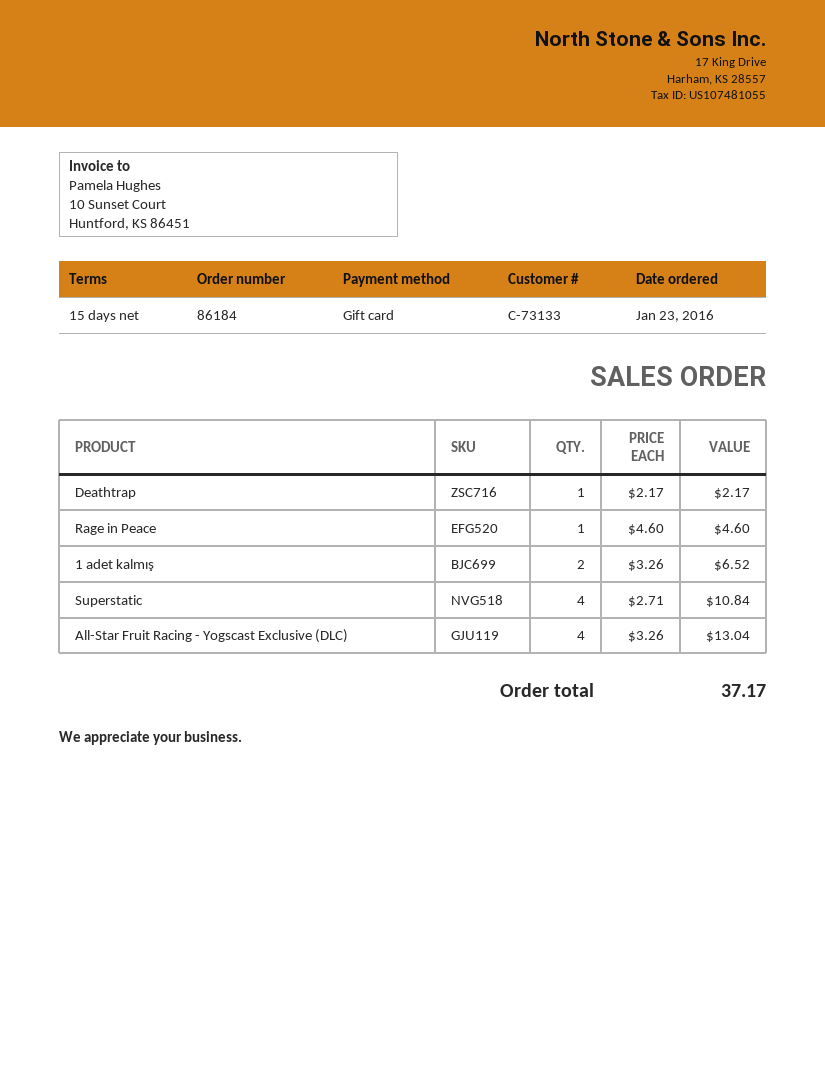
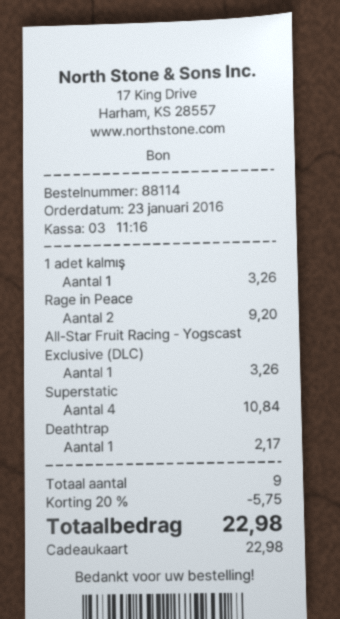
order number: 86184 -> 88114
Rage in Peace: 1 for 4.60 -> 2 for 9.20
1 adet kalmış: 2 for 6.52 -> 1 for 3.26
All-Star Fruit Racing - Yogscast Exclusive (DLC): 4 for 13.04 -> 1 for 3.26
discount: none -> 20% = 5.75
total: 37.17 -> 22.98

